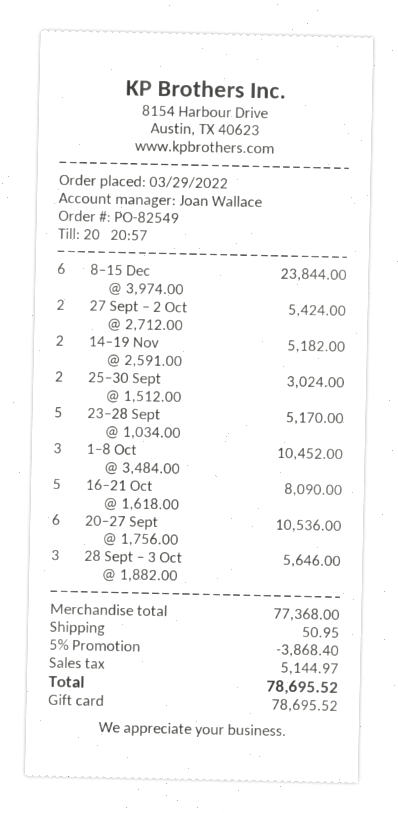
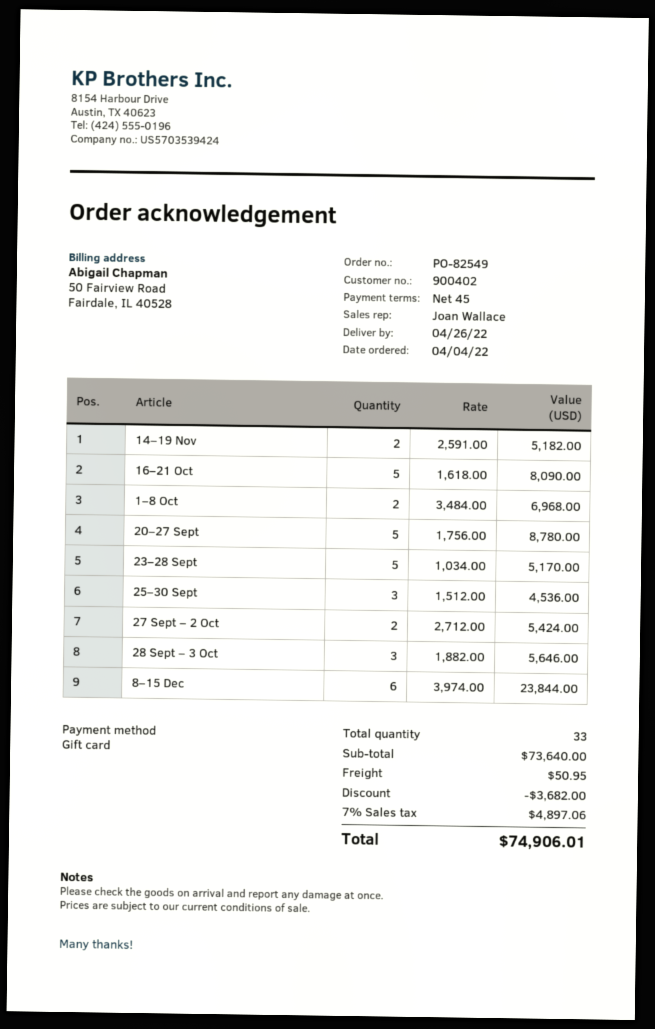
order date: 2022-03-29 -> 2022-04-04
25–30 Sept: 2 x 1512.00 = 3024.00 -> 3 x 1512.00 = 4536.00
1–8 Oct: 3 x 3484.00 = 10452.00 -> 2 x 3484.00 = 6968.00
20–27 Sept: 6 x 1756.00 = 10536.00 -> 5 x 1756.00 = 8780.00
subtotal: 77368.00 -> 73640.00
discount: 3868.40 -> 3682.00
tax: 5144.97 -> 4897.06
total: 78695.52 -> 74906.01

